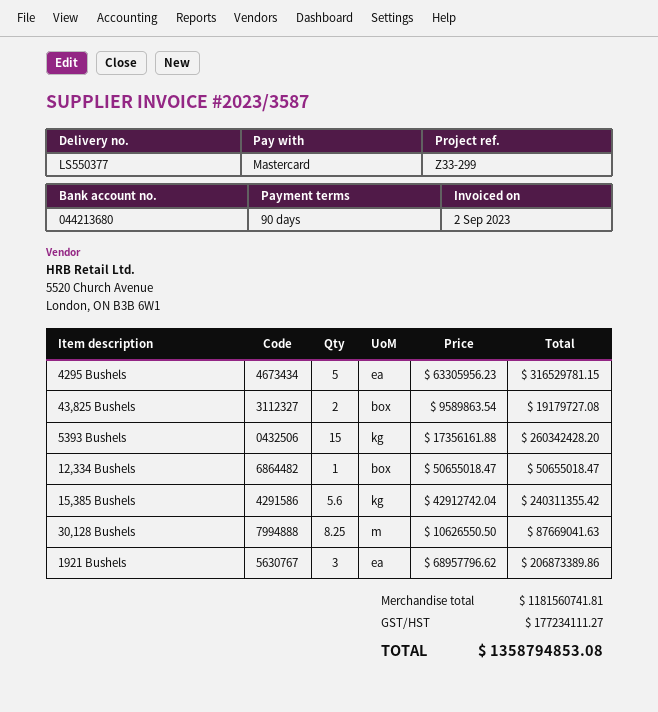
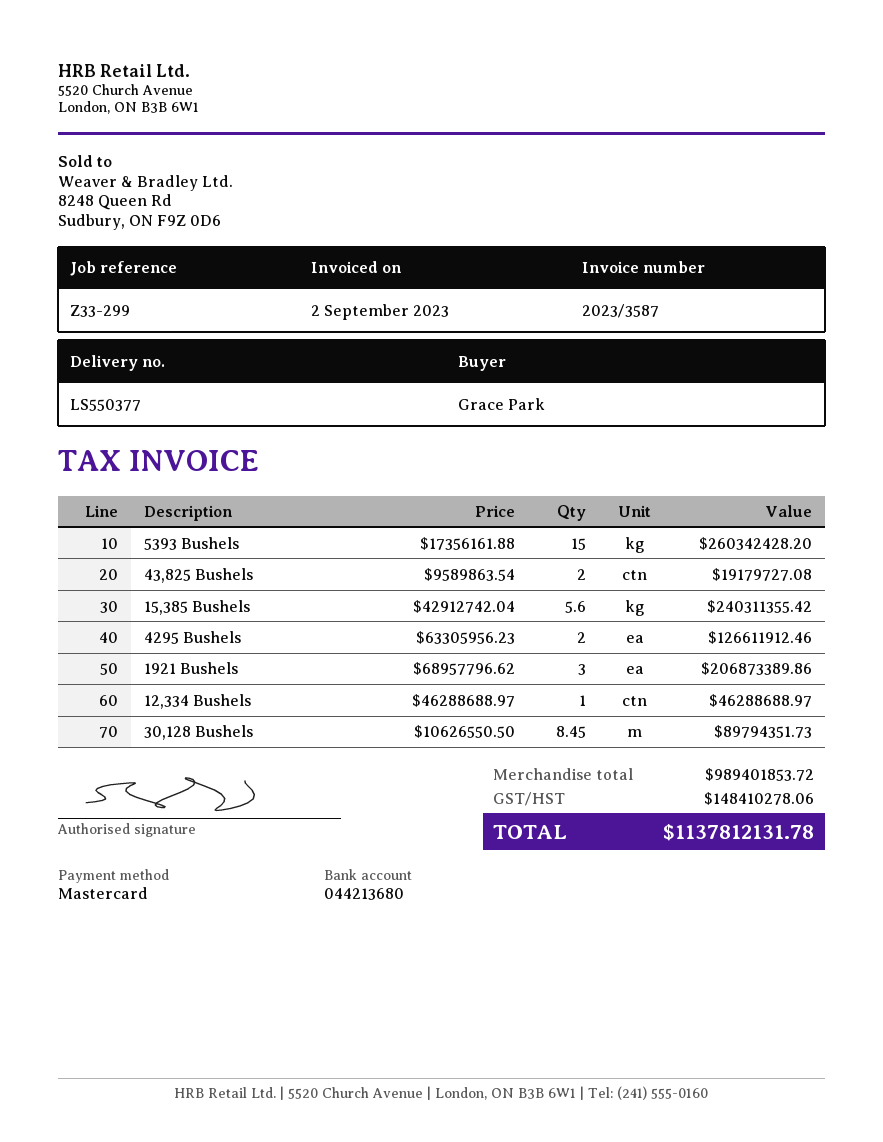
4295 Bushels: 5 x 63305956.23 = 316529781.15 -> 2 x 63305956.23 = 126611912.46
12,334 Bushels: 1 x 50655018.47 = 50655018.47 -> 1 x 46288688.97 = 46288688.97
30,128 Bushels: 8.25 x 10626550.50 = 87669041.63 -> 8.45 x 10626550.50 = 89794351.73
subtotal: 1181560741.81 -> 989401853.72
tax: 177234111.27 -> 148410278.06
total: 1358794853.08 -> 1137812131.78

